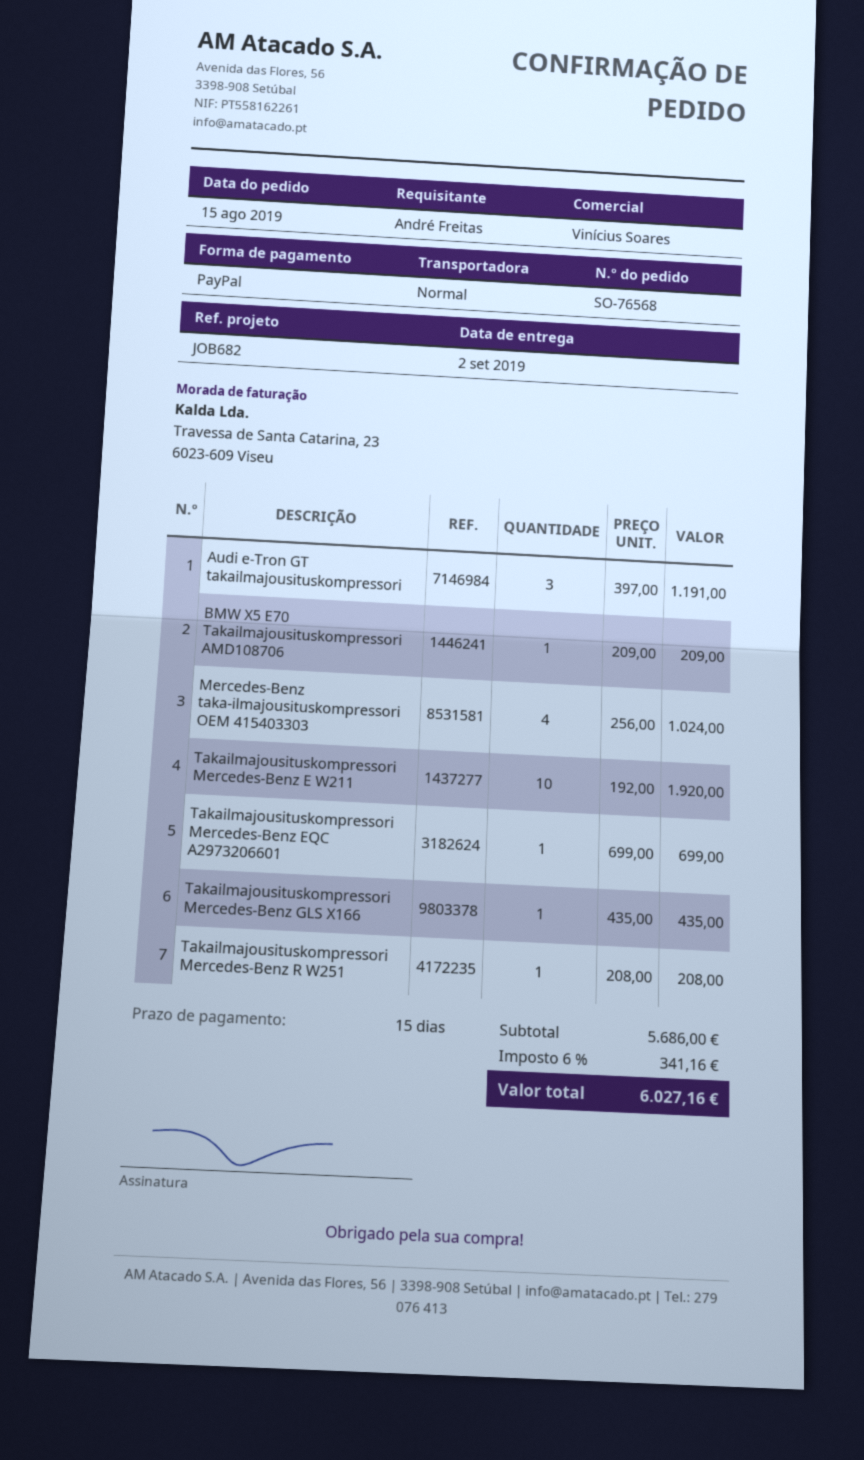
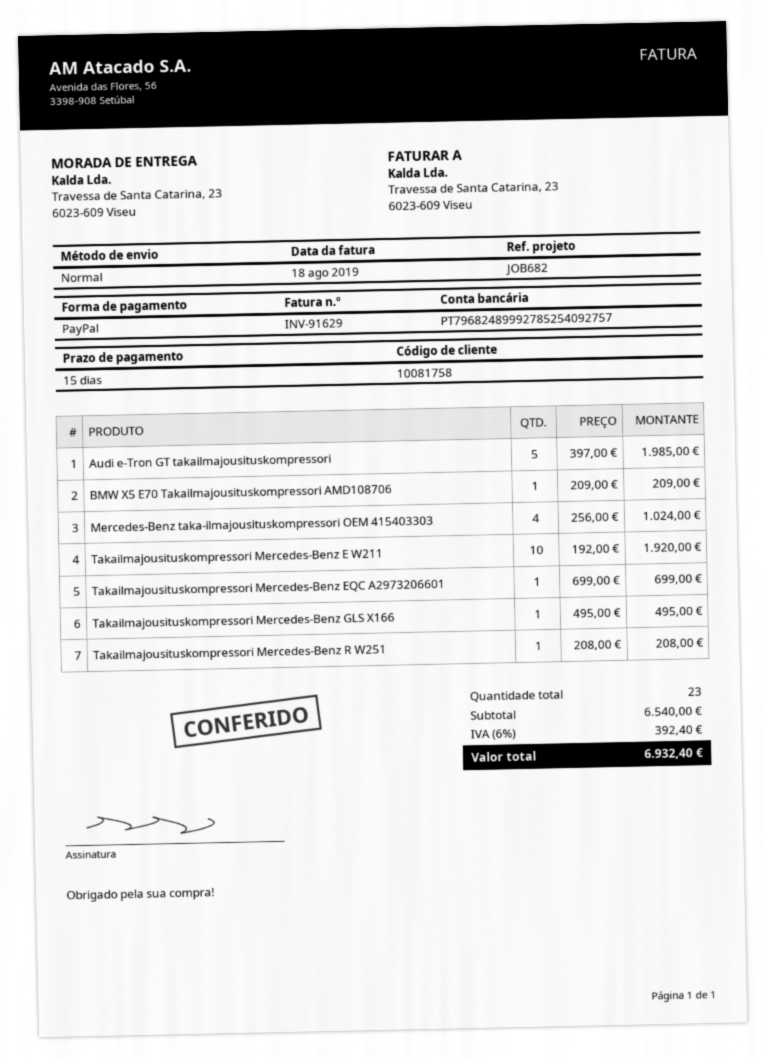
Audi e-Tron GT takailmajousituskompressori: 3 x 397.00 = 1191.00 -> 5 x 397.00 = 1985.00
Takailmajousituskompressori Mercedes-Benz GLS X166: 1 x 435.00 = 435.00 -> 1 x 495.00 = 495.00
subtotal: 5686.00 -> 6540.00
tax: 6% = 341.16 -> 6% = 392.40
total: 6027.16 -> 6932.40

